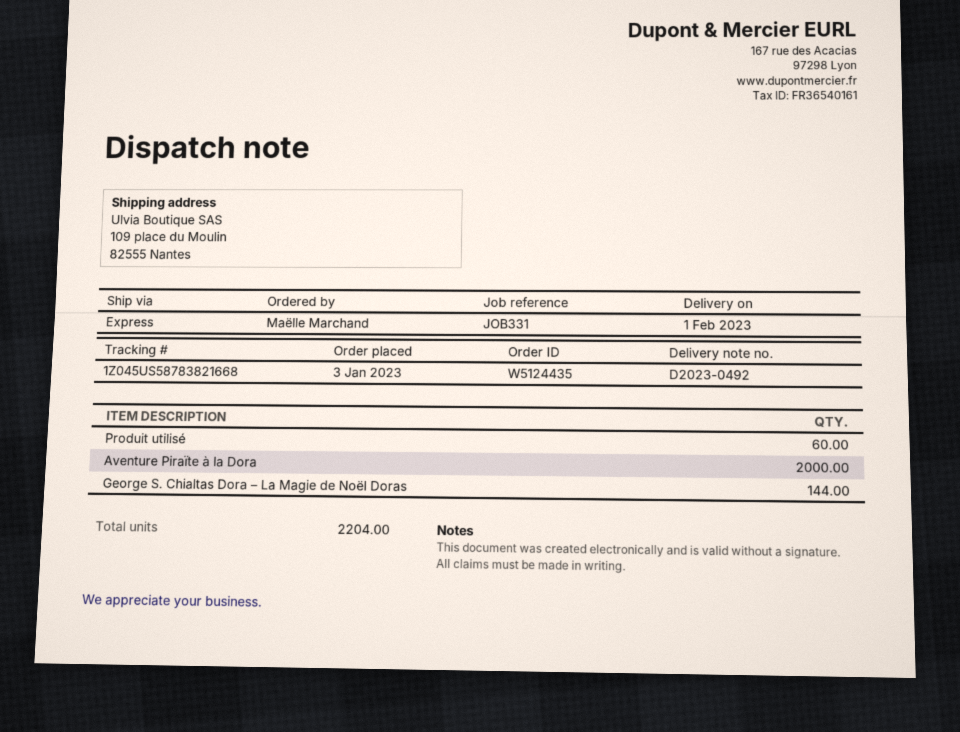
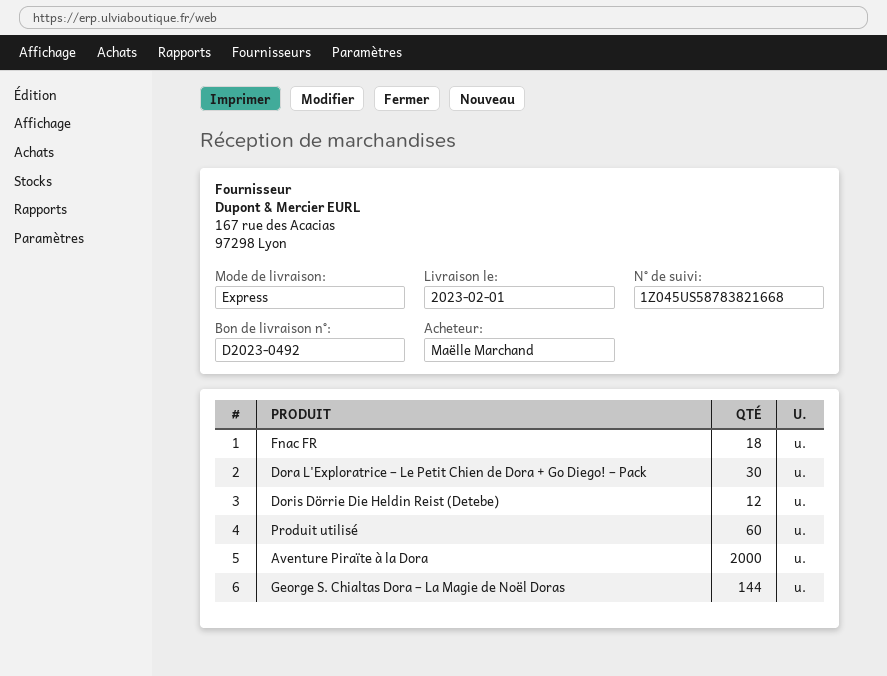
Fnac FR: none -> 18
Dora L'Exploratrice – Le Petit Chien de Dora + Go Diego! – Pack: none -> 30
Doris Dörrie Die Heldin Reist (Detebe): none -> 12

